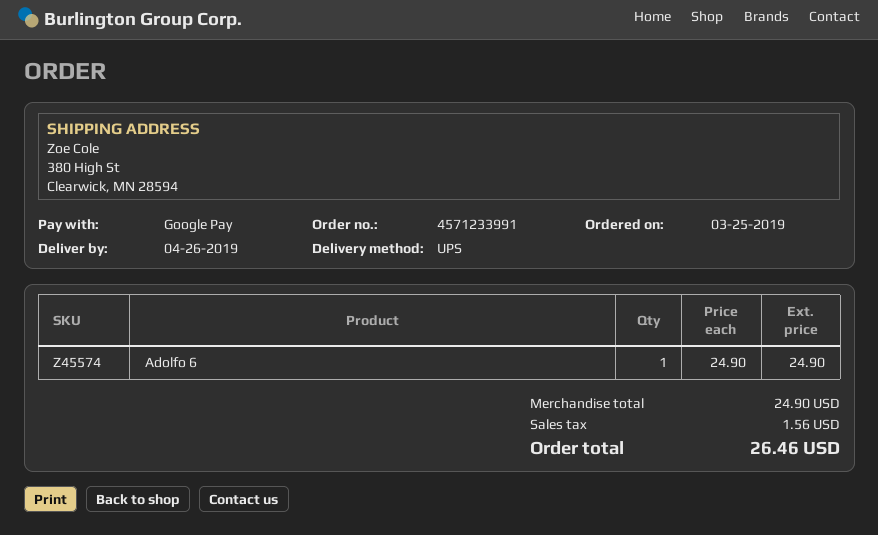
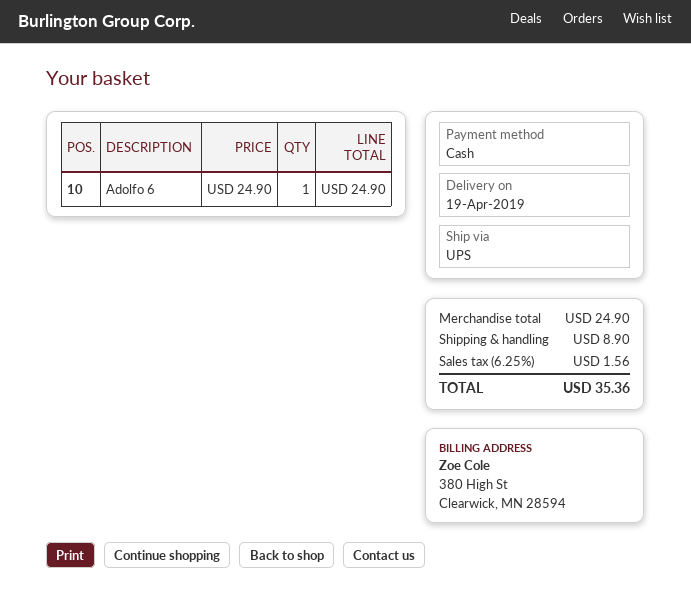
delivery date: 2019-04-26 -> 2019-04-19
payment method: Google Pay -> cash
shipping: none -> 8.90
total: 26.46 -> 35.36

